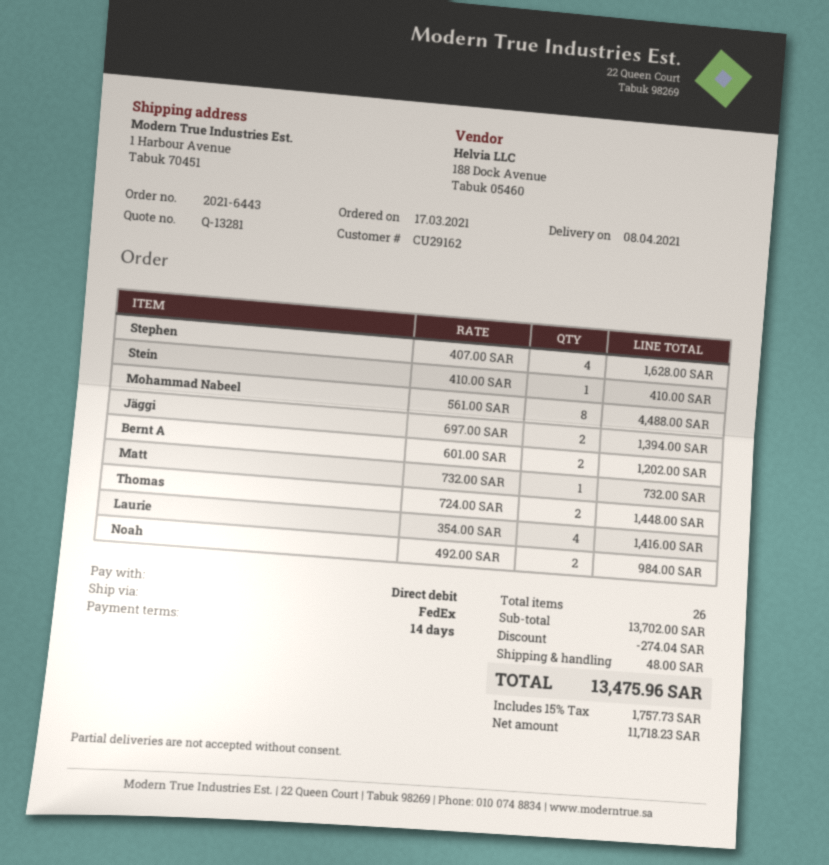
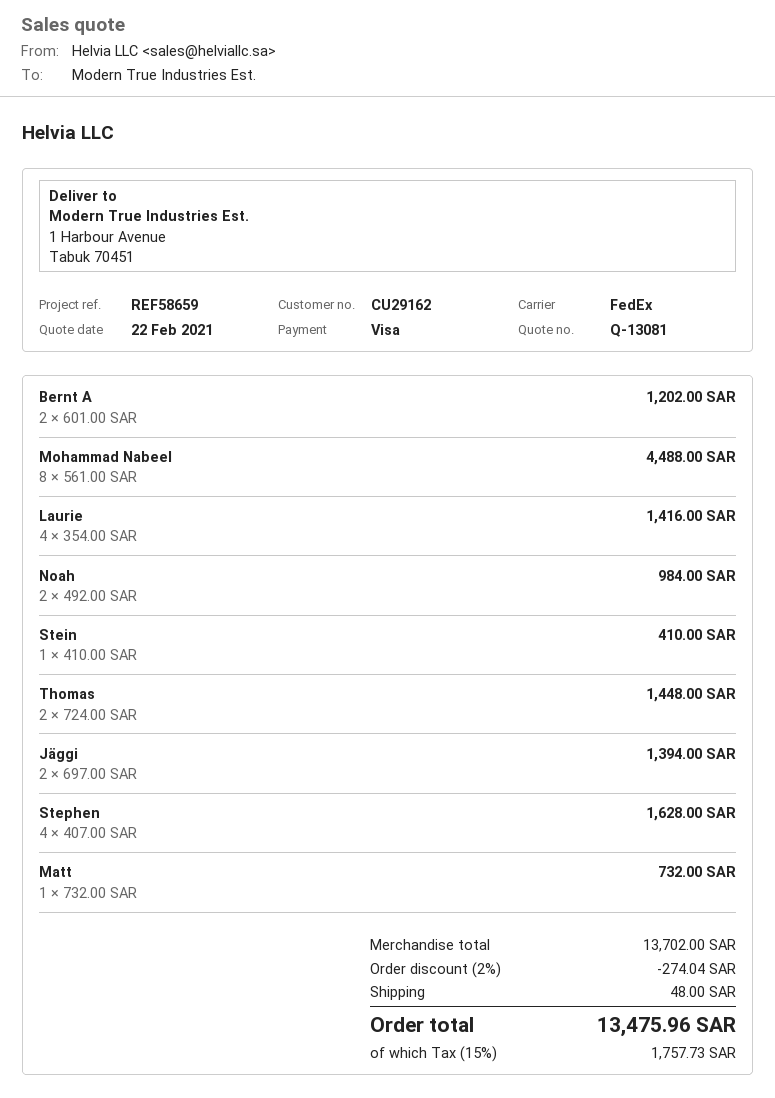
quote number: Q-13281 -> Q-13081
payment method: direct debit -> Visa

